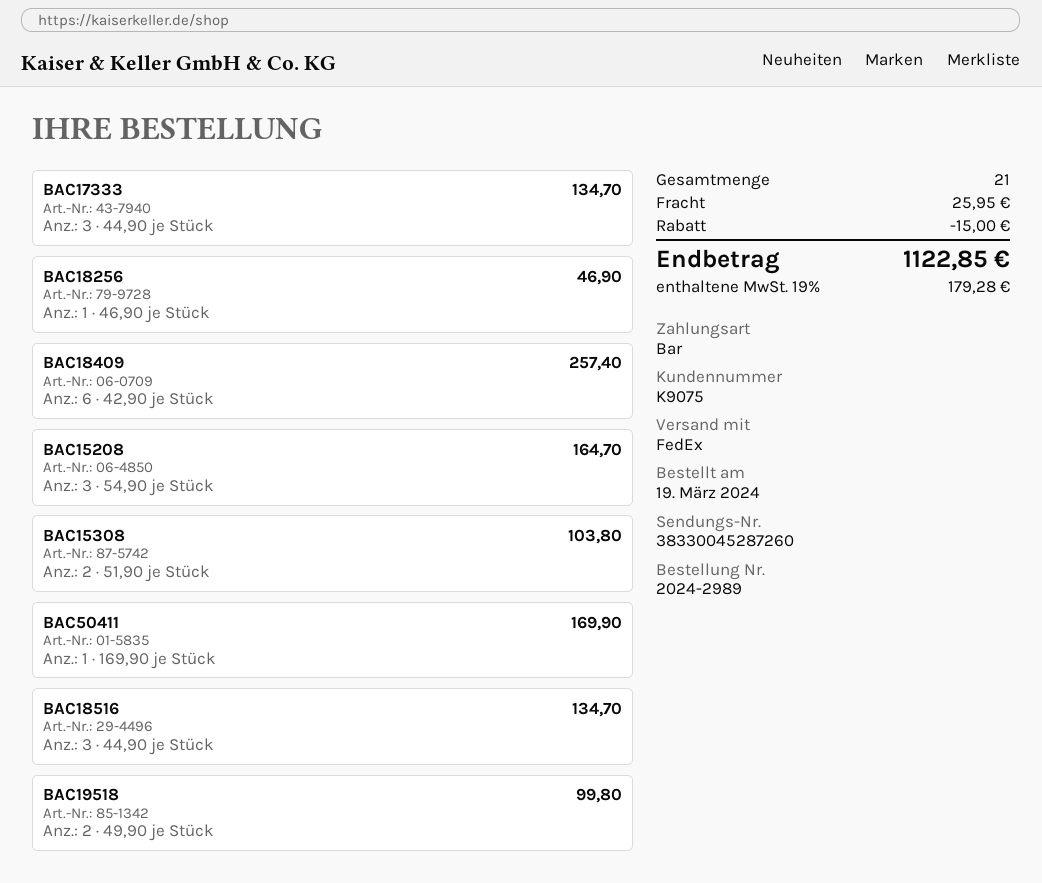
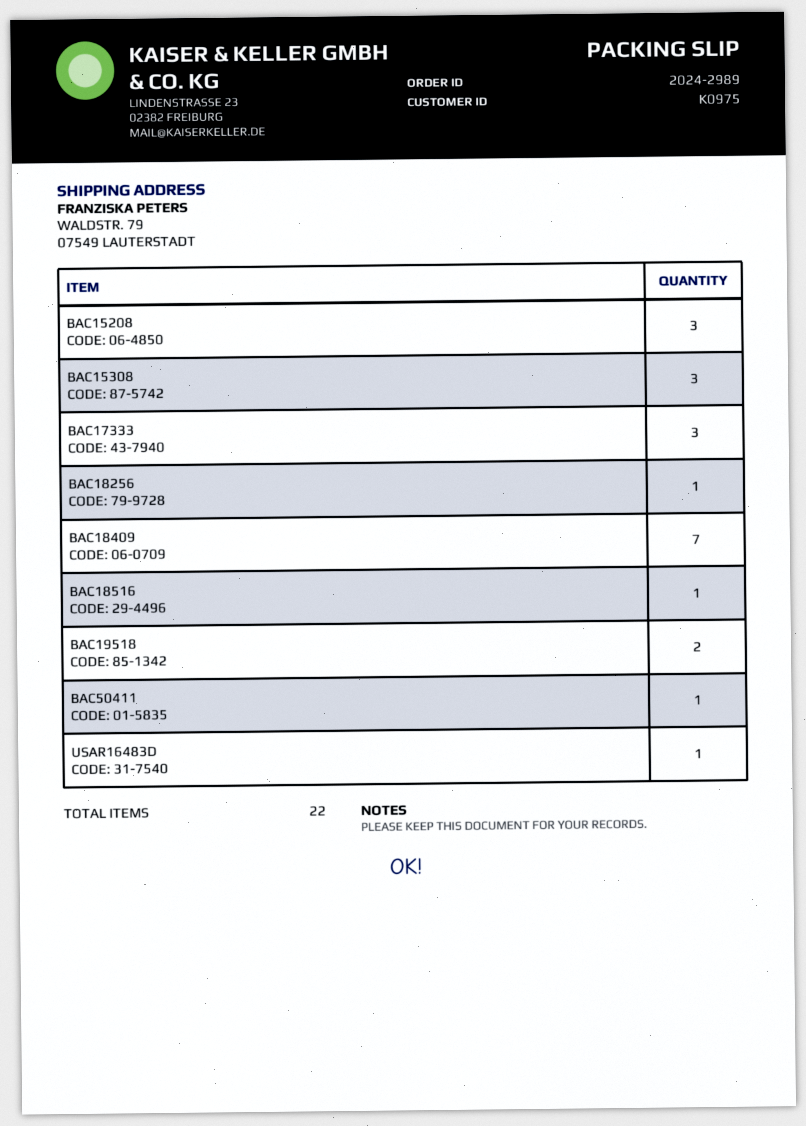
customer number: K9075 -> K0975
BAC18409: 6 -> 7
BAC15308: 2 -> 3
BAC18516: 3 -> 1
USAR16483D: none -> 1
total quantity: 21 -> 22

